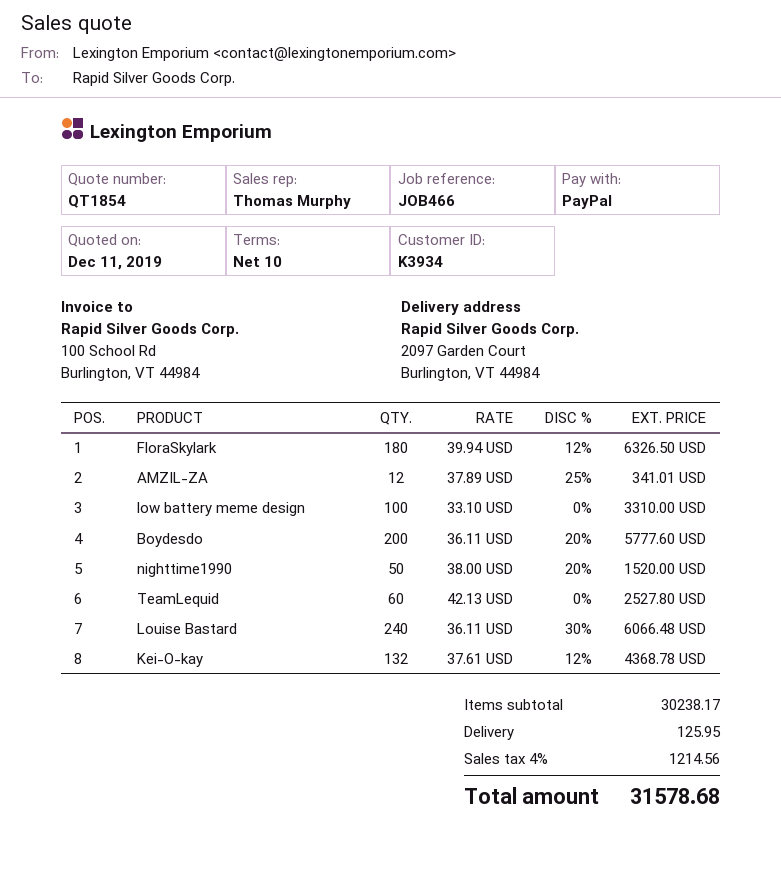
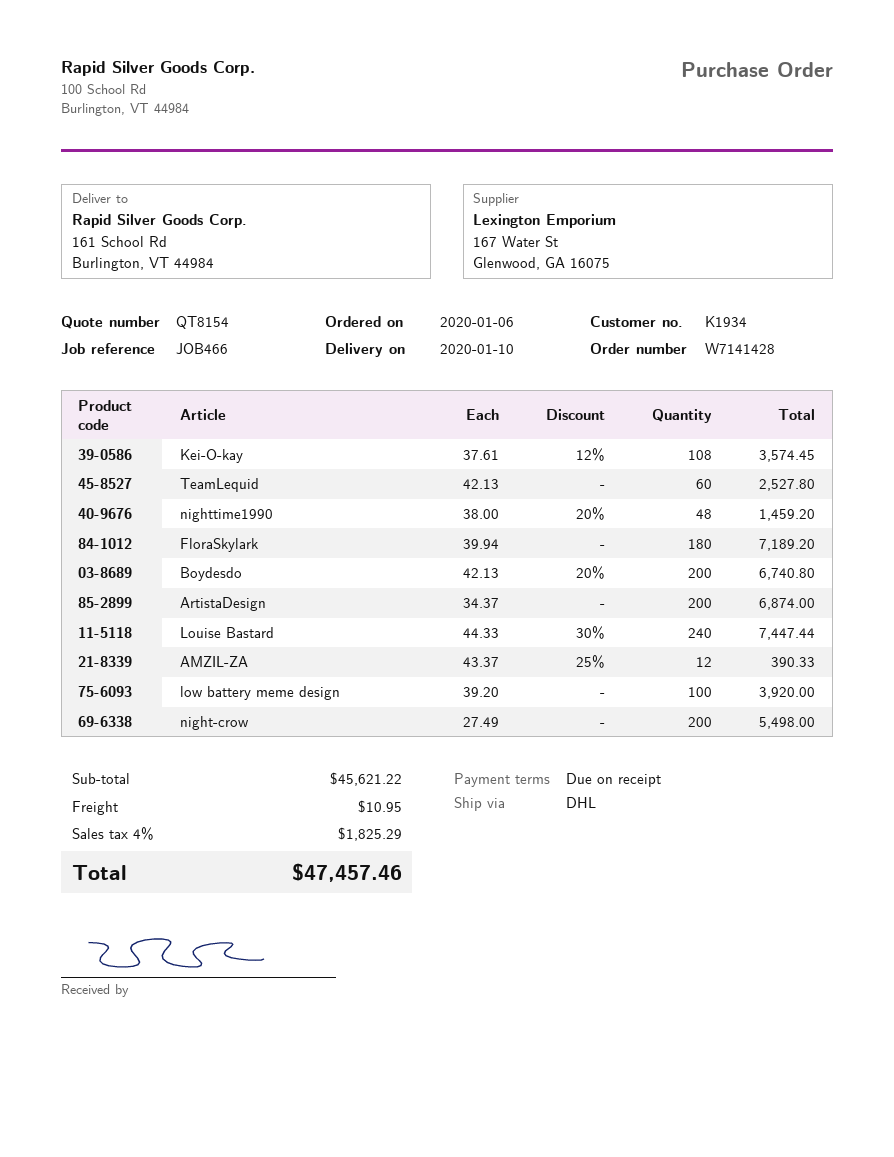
quote number: QT1854 -> QT8154
payment terms: 10 days -> on receipt
customer number: K3934 -> K1934
ship to: 2097 Garden Court, Burlington, VT 44984 -> 161 School Rd, Burlington, VT 44984
FloraSkylark: 180 x 39.94 - 12% = 6326.50 -> 180 x 39.94 = 7189.20
AMZIL-ZA: 12 x 37.89 - 25% = 341.01 -> 12 x 43.37 - 25% = 390.33
low battery meme design: 100 x 33.10 = 3310.00 -> 100 x 39.20 = 3920.00
Boydesdo: 200 x 36.11 - 20% = 5777.60 -> 200 x 42.13 - 20% = 6740.80
nighttime1990: 50 x 38.00 - 20% = 1520.00 -> 48 x 38.00 - 20% = 1459.20
Louise Bastard: 240 x 36.11 - 30% = 6066.48 -> 240 x 44.33 - 30% = 7447.44
Kei-O-kay: 132 x 37.61 - 12% = 4368.78 -> 108 x 37.61 - 12% = 3574.45
ArtistaDesign: none -> 200 x 34.37 = 6874.00
night-crow: none -> 200 x 27.49 = 5498.00
subtotal: 30238.17 -> 45621.22
shipping: 125.95 -> 10.95
tax: 4% = 1214.56 -> 4% = 1825.29
total: 31578.68 -> 47457.46

